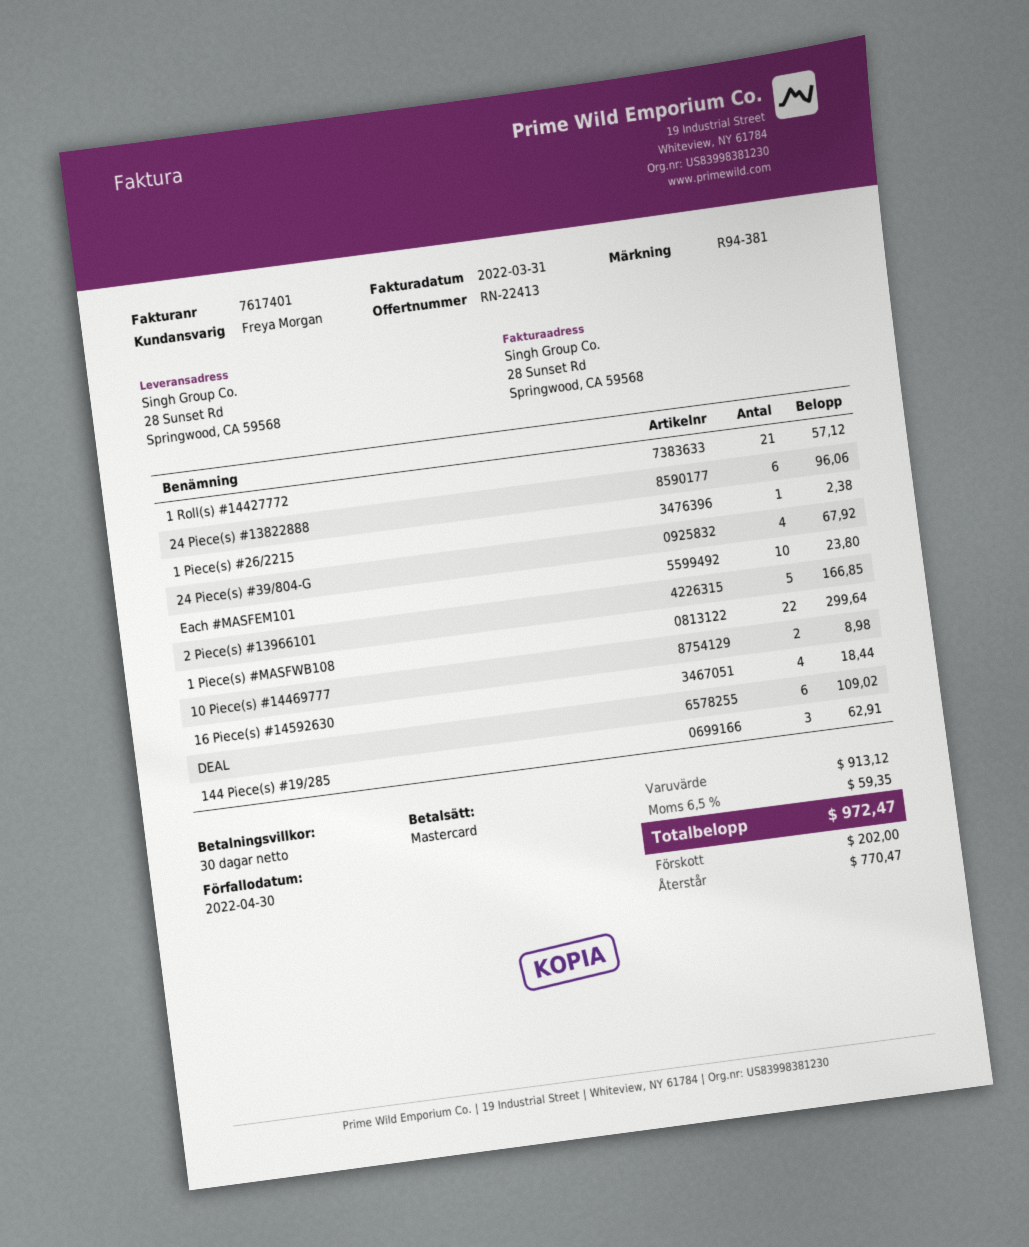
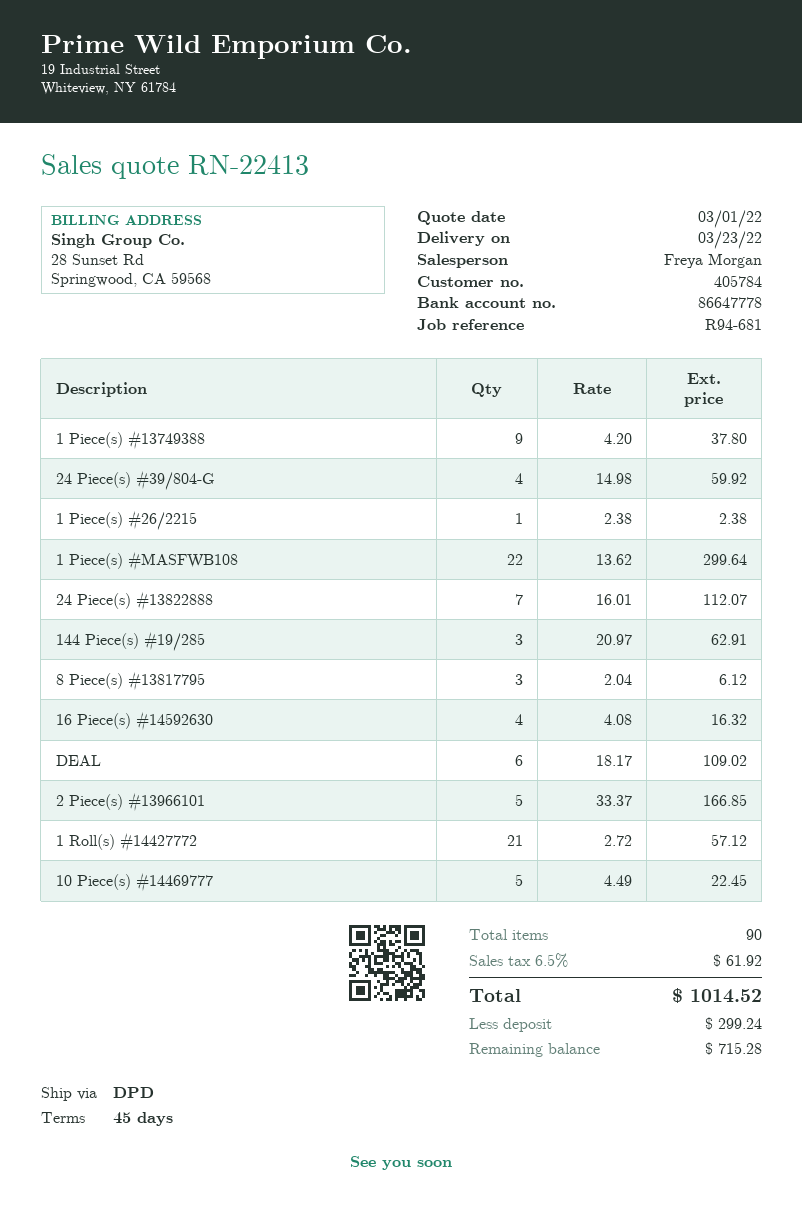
payment terms: 30 days -> 45 days
reference: R94-381 -> R94-681
24 Piece(s) #13822888: 6 for 96.06 -> 7 for 112.07
24 Piece(s) #39/804-G: 4 for 67.92 -> 4 for 59.92
Each #MASFEM101: 10 for 23.80 -> none
10 Piece(s) #14469777: 2 for 8.98 -> 5 for 22.45
16 Piece(s) #14592630: 4 for 18.44 -> 4 for 16.32
1 Piece(s) #13749388: none -> 9 for 37.80
8 Piece(s) #13817795: none -> 3 for 6.12
tax: 6.5% = 59.35 -> 6.5% = 61.92
total: 972.47 -> 1014.52
deposit: 202.00 -> 299.24
balance: 770.47 -> 715.28

